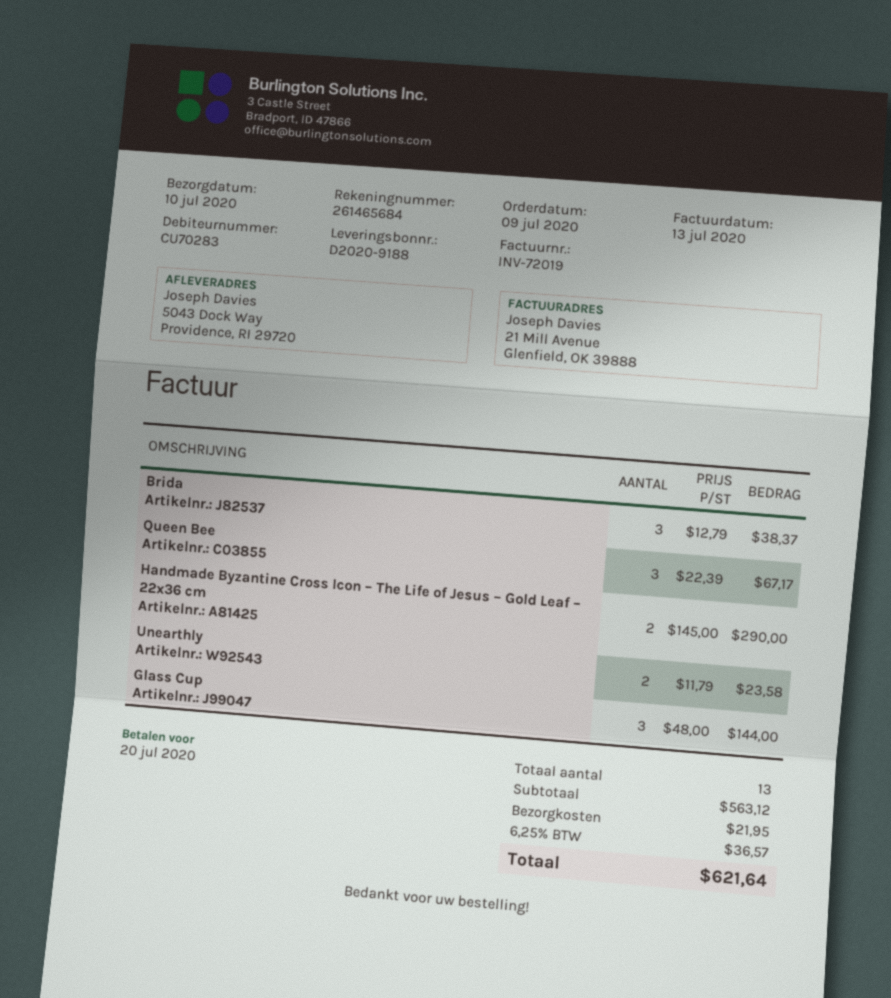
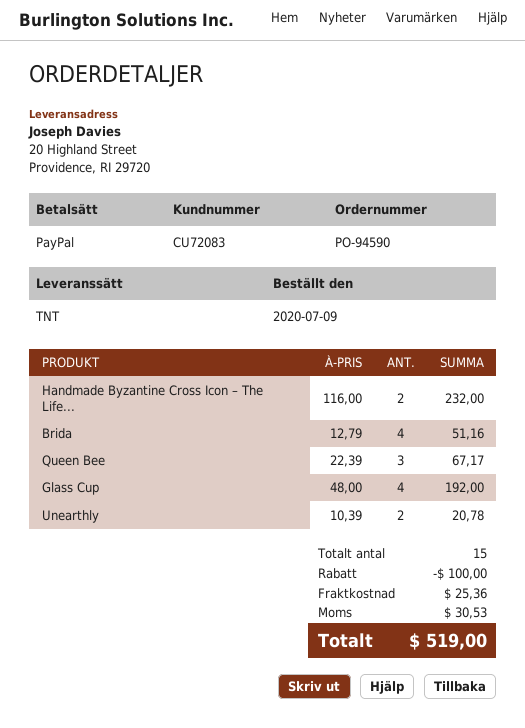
customer number: CU70283 -> CU72083
ship to: 5043 Dock Way, Providence, RI 29720 -> 20 Highland Street, Providence, RI 29720
Brida: 3 x 12.79 = 38.37 -> 4 x 12.79 = 51.16
Handmade Byzantine Cross Icon – The Life of Jesus – Gold Leaf – 22x36 cm: 2 x 145.00 = 290.00 -> 2 x 116.00 = 232.00
Unearthly: 2 x 11.79 = 23.58 -> 2 x 10.39 = 20.78
Glass Cup: 3 x 48.00 = 144.00 -> 4 x 48.00 = 192.00
total quantity: 13 -> 15
discount: none -> 100.00
shipping: 21.95 -> 25.36
tax: 36.57 -> 30.53
total: 621.64 -> 519.00

